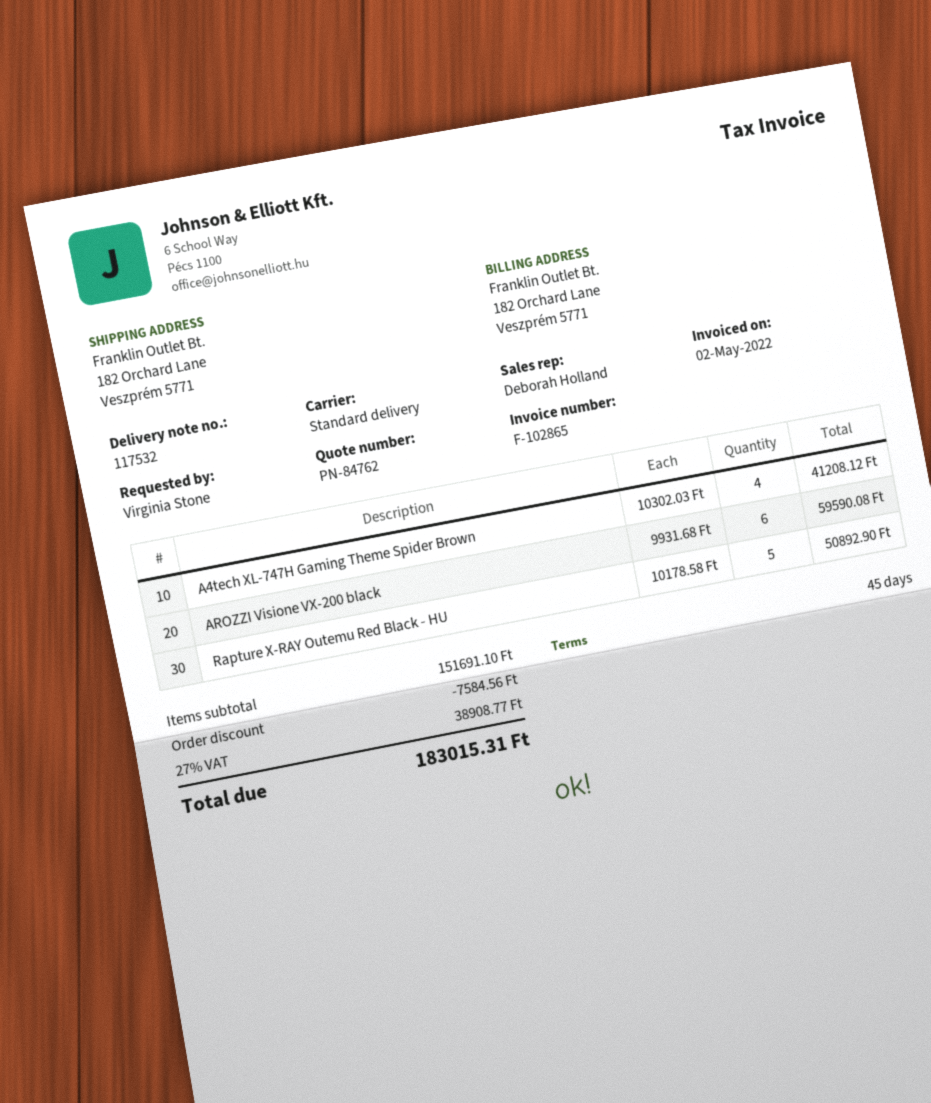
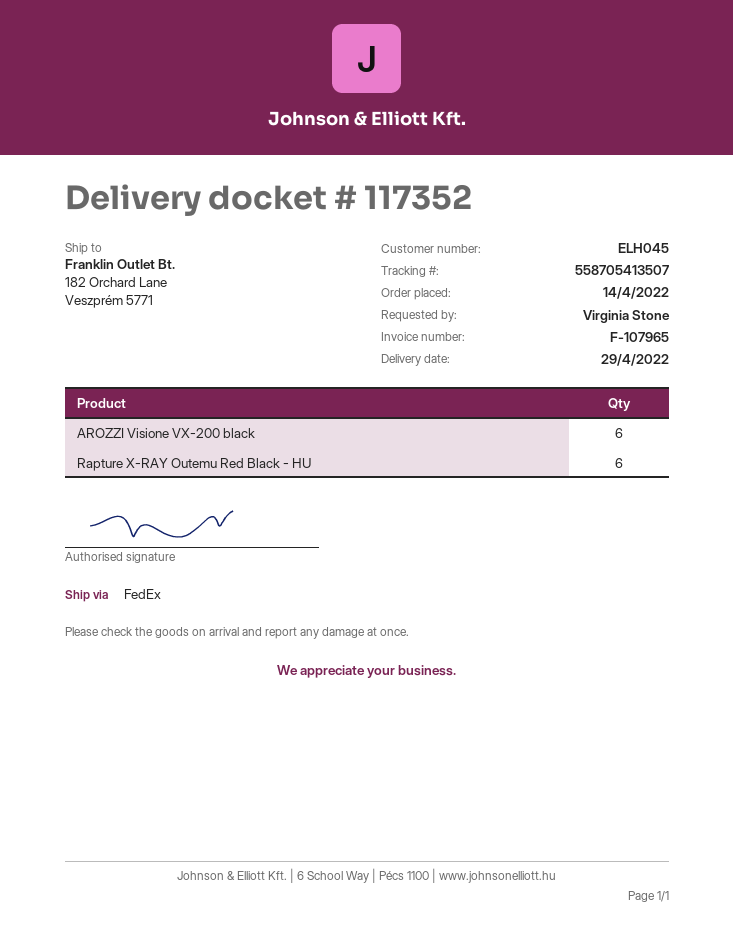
delivery note number: 117532 -> 117352
invoice number: F-102865 -> F-107965
shipping method: standard -> FedEx
A4tech XL-747H Gaming Theme Spider Brown: 4 -> none
Rapture X-RAY Outemu Red Black - HU: 5 -> 6

